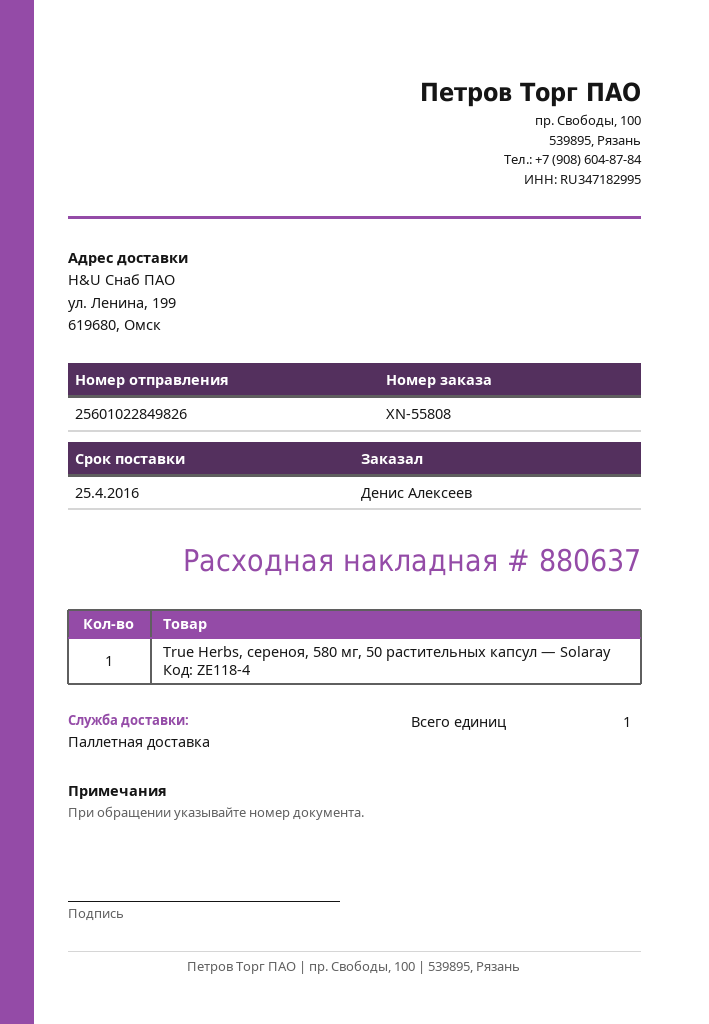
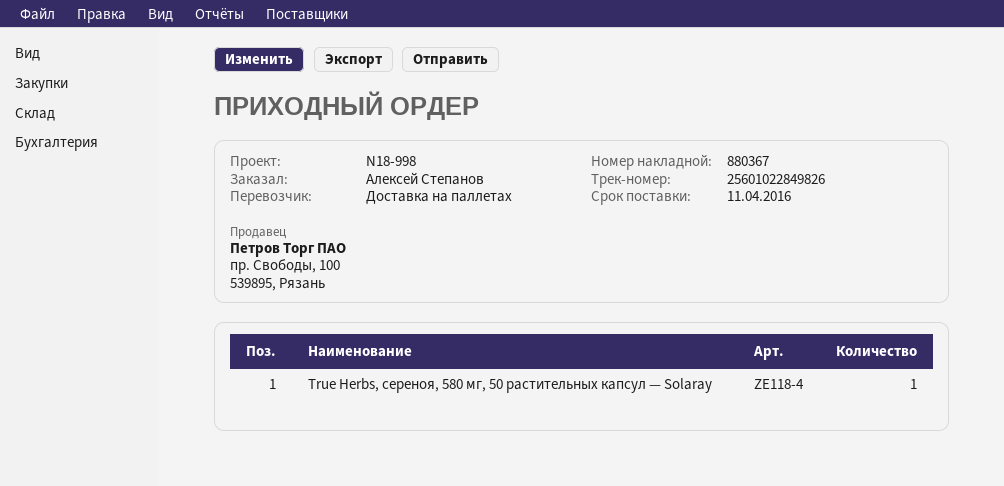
delivery note number: 880637 -> 880367
delivery date: 2016-04-25 -> 2016-04-11
ordered by: Денис Алексеев -> Алексей Степанов

